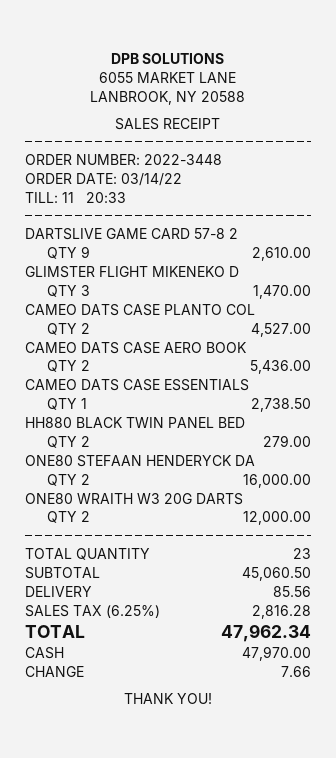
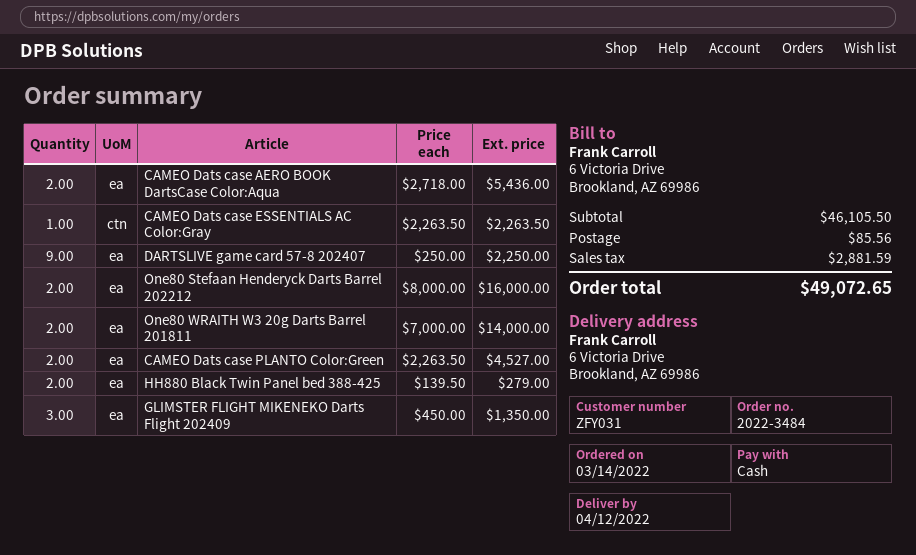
order number: 2022-3448 -> 2022-3484
DARTSLIVE GAME CARD 57-8 2: 9 for 2610.00 -> 9 for 2250.00
GLIMSTER FLIGHT MIKENEKO D: 3 for 1470.00 -> 3 for 1350.00
CAMEO DATS CASE ESSENTIALS: 1 for 2738.50 -> 1 for 2263.50
ONE80 WRAITH W3 20G DARTS: 2 for 12000.00 -> 2 for 14000.00
subtotal: 45060.50 -> 46105.50
tax: 2816.28 -> 2881.59
total: 47962.34 -> 49072.65

